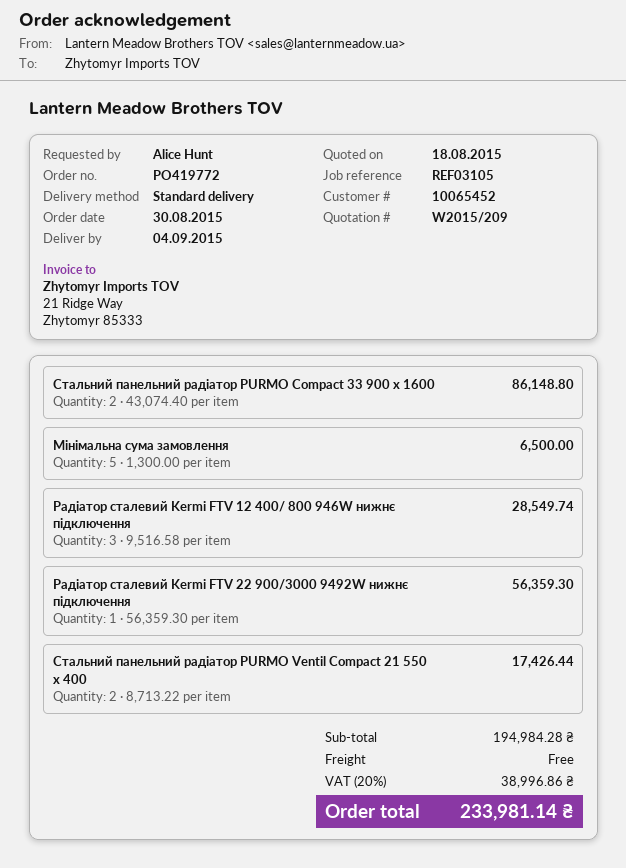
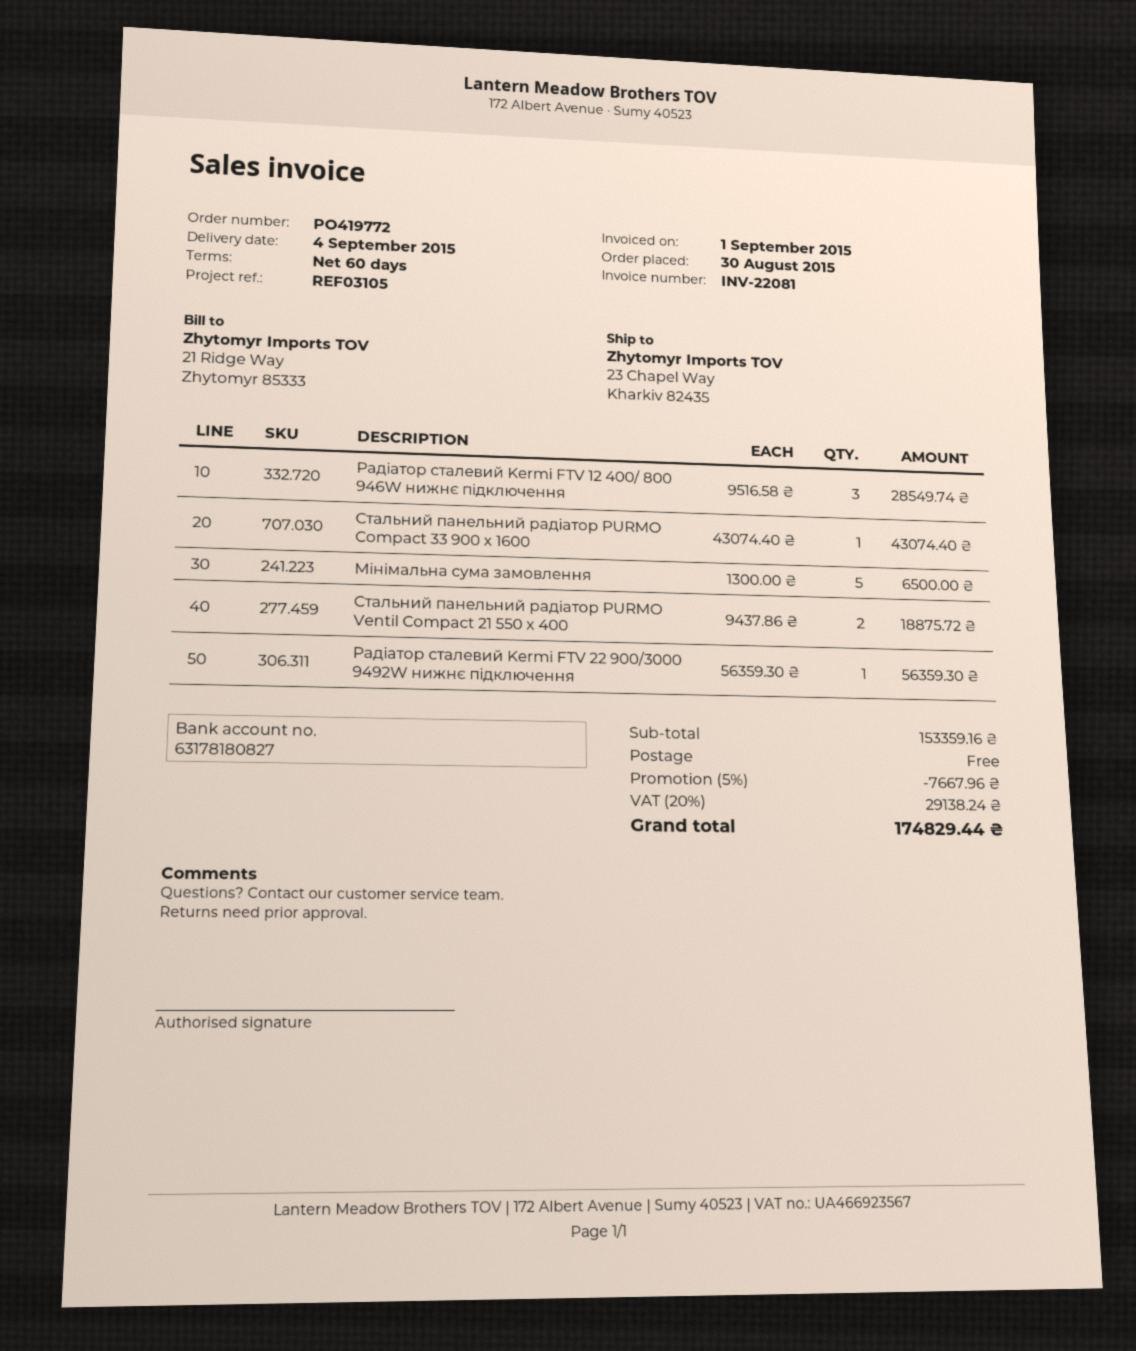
Cтальний панельний радіатор PURMO Compact 33 900 x 1600: 2 x 43074.40 = 86148.80 -> 1 x 43074.40 = 43074.40
Стальний панельний радіатор PURMO Ventil Compact 21 550 x 400: 2 x 8713.22 = 17426.44 -> 2 x 9437.86 = 18875.72
subtotal: 194984.28 -> 153359.16
discount: none -> 5% = 7667.96
tax: 20% = 38996.86 -> 20% = 29138.24
total: 233981.14 -> 174829.44

